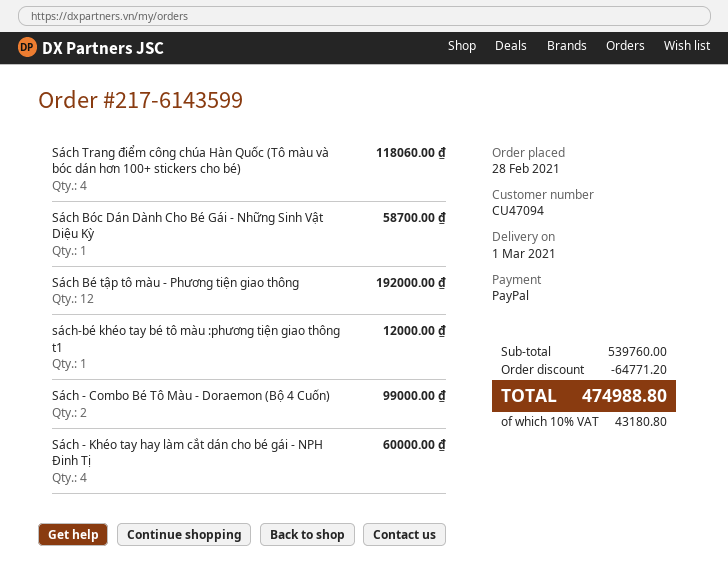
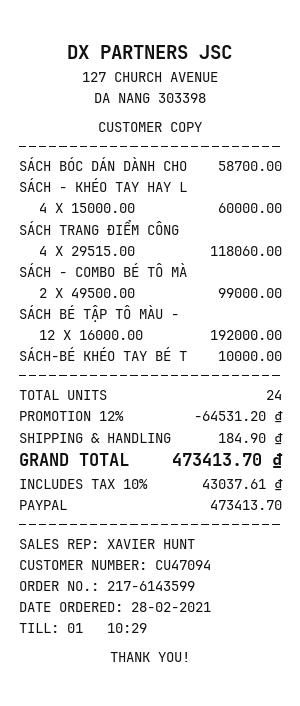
sách-bé khéo tay bé tô màu :phương tiện giao thông t1: 1 for 12000.00 -> 1 for 10000.00
discount: 64771.20 -> 64531.20
shipping: none -> 184.90
tax: 10% = 43180.80 -> 10% = 43037.61
total: 474988.80 -> 473413.70

